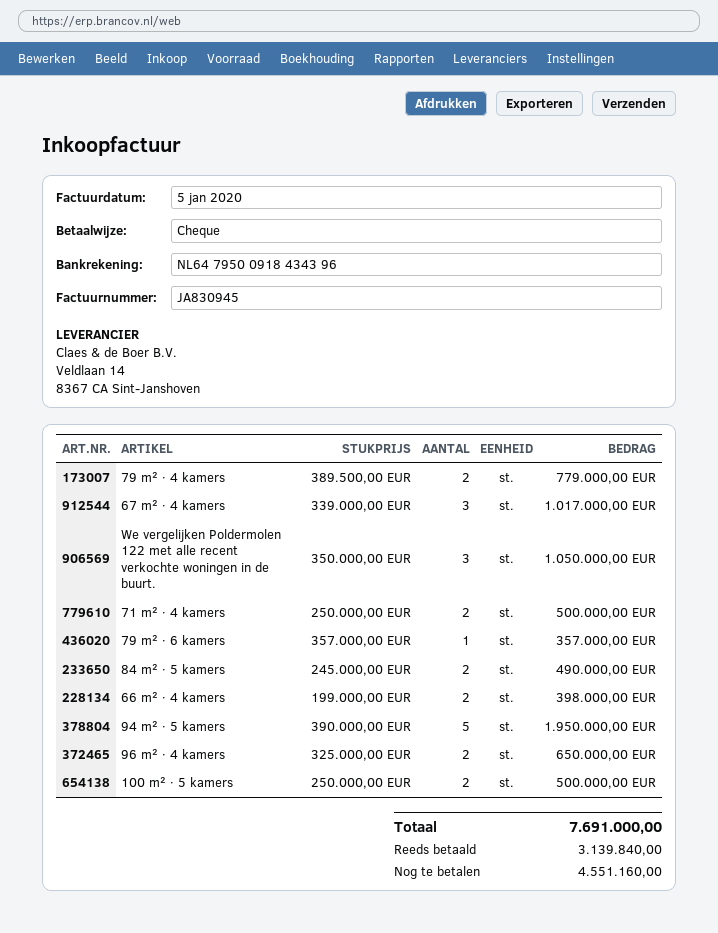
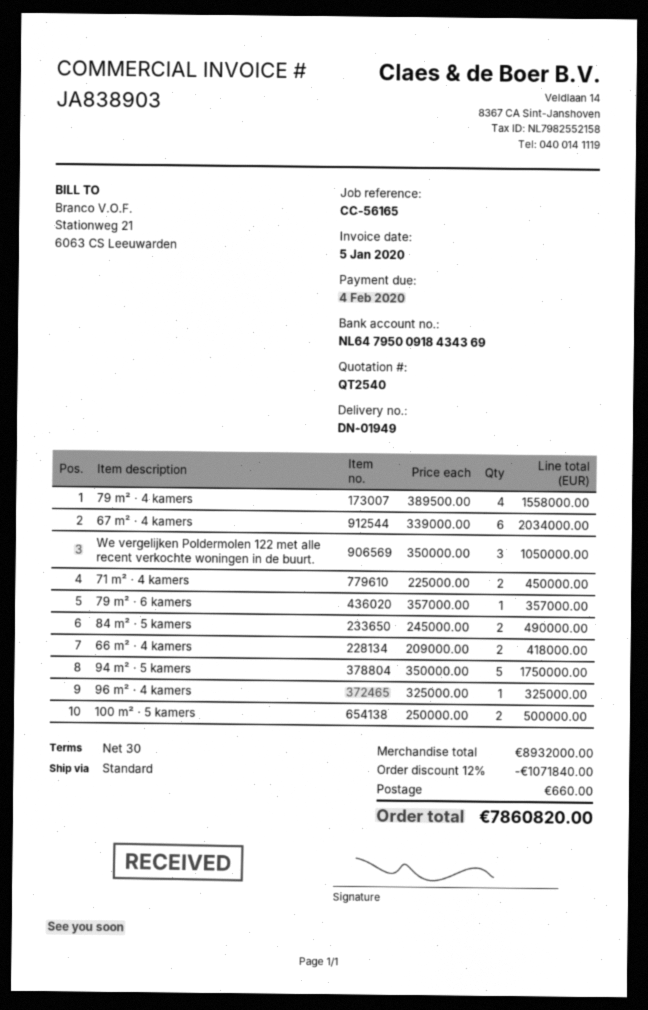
invoice number: JA830945 -> JA838903
bank account: NL6479500918434396 -> NL6479500918434369
79 m² · 4 kamers: 2 x 389500.00 = 779000.00 -> 4 x 389500.00 = 1558000.00
67 m² · 4 kamers: 3 x 339000.00 = 1017000.00 -> 6 x 339000.00 = 2034000.00
71 m² · 4 kamers: 2 x 250000.00 = 500000.00 -> 2 x 225000.00 = 450000.00
66 m² · 4 kamers: 2 x 199000.00 = 398000.00 -> 2 x 209000.00 = 418000.00
94 m² · 5 kamers: 5 x 390000.00 = 1950000.00 -> 5 x 350000.00 = 1750000.00
96 m² · 4 kamers: 2 x 325000.00 = 650000.00 -> 1 x 325000.00 = 325000.00
discount: none -> 12% = 1071840.00
shipping: none -> 660.00
total: 7691000.00 -> 7860820.00

